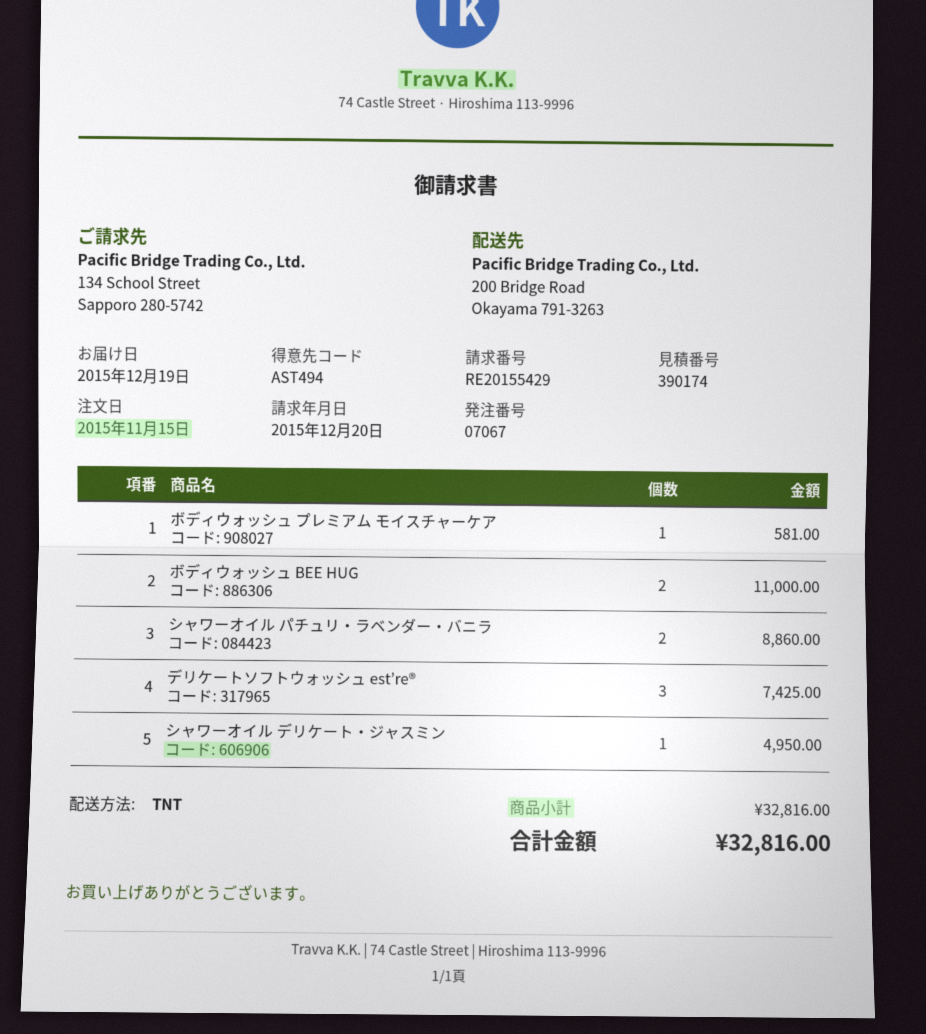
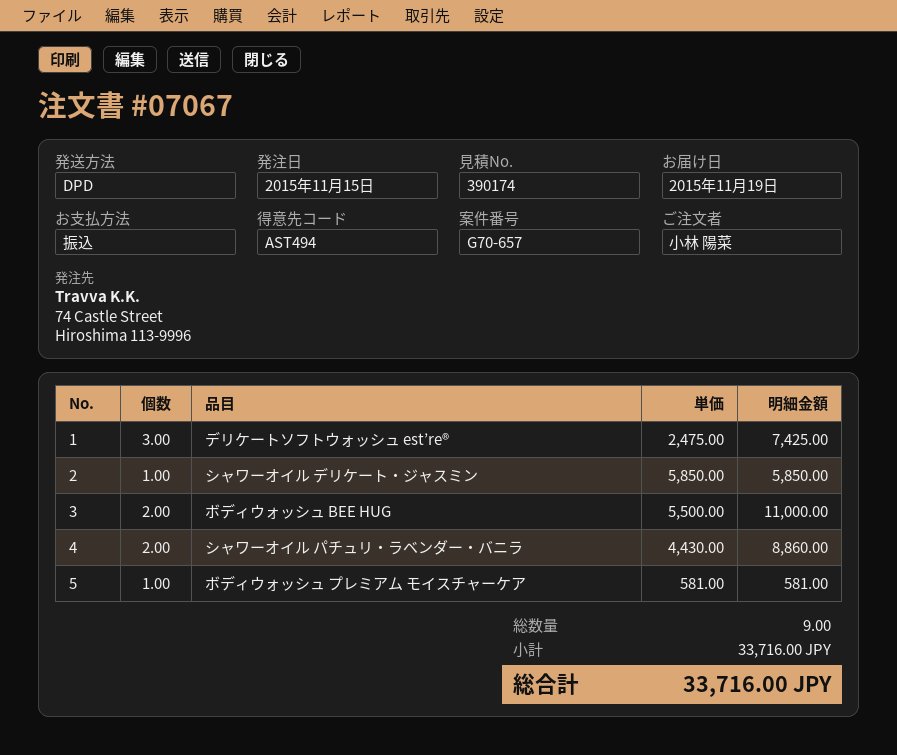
delivery date: 2015-12-19 -> 2015-11-19
shipping method: TNT -> DPD
シャワーオイル デリケート・ジャスミン: 1 for 4950.00 -> 1 for 5850.00
subtotal: 32816.00 -> 33716.00
total: 32816.00 -> 33716.00

